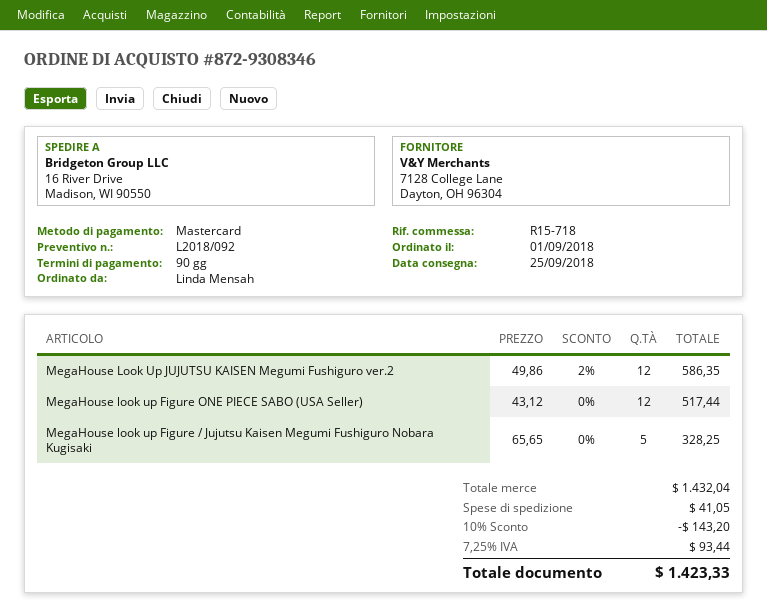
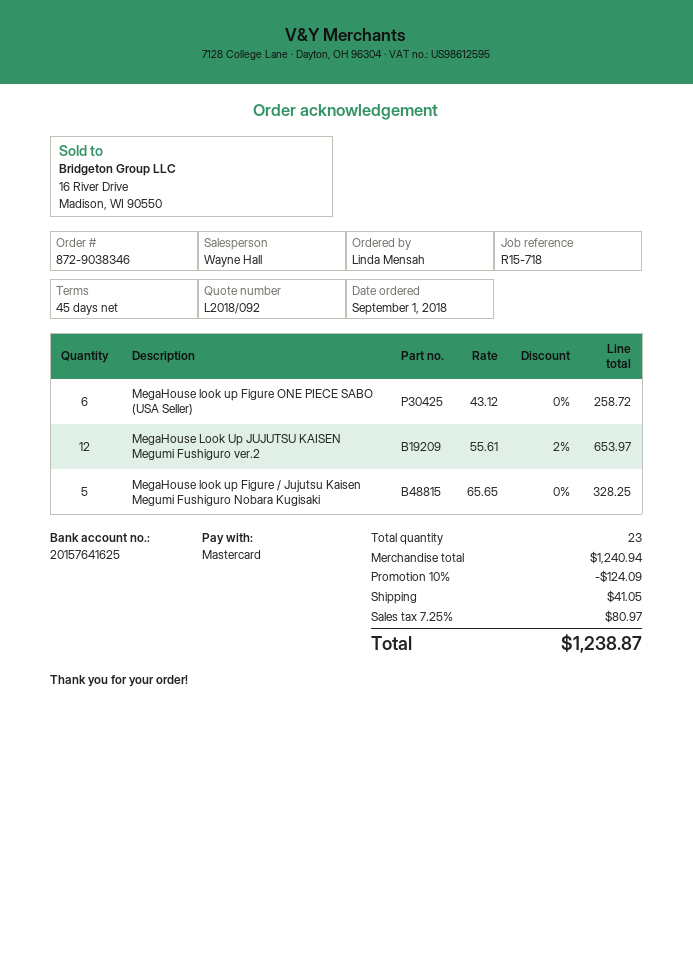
order number: 872-9308346 -> 872-9038346
payment terms: 90 days -> 45 days
MegaHouse Look Up JUJUTSU KAISEN Megumi Fushiguro ver.2: 12 x 49.86 - 2% = 586.35 -> 12 x 55.61 - 2% = 653.97
MegaHouse look up Figure ONE PIECE SABO (USA Seller): 12 x 43.12 = 517.44 -> 6 x 43.12 = 258.72
subtotal: 1432.04 -> 1240.94
discount: 10% = 143.20 -> 10% = 124.09
tax: 7.25% = 93.44 -> 7.25% = 80.97
total: 1423.33 -> 1238.87

